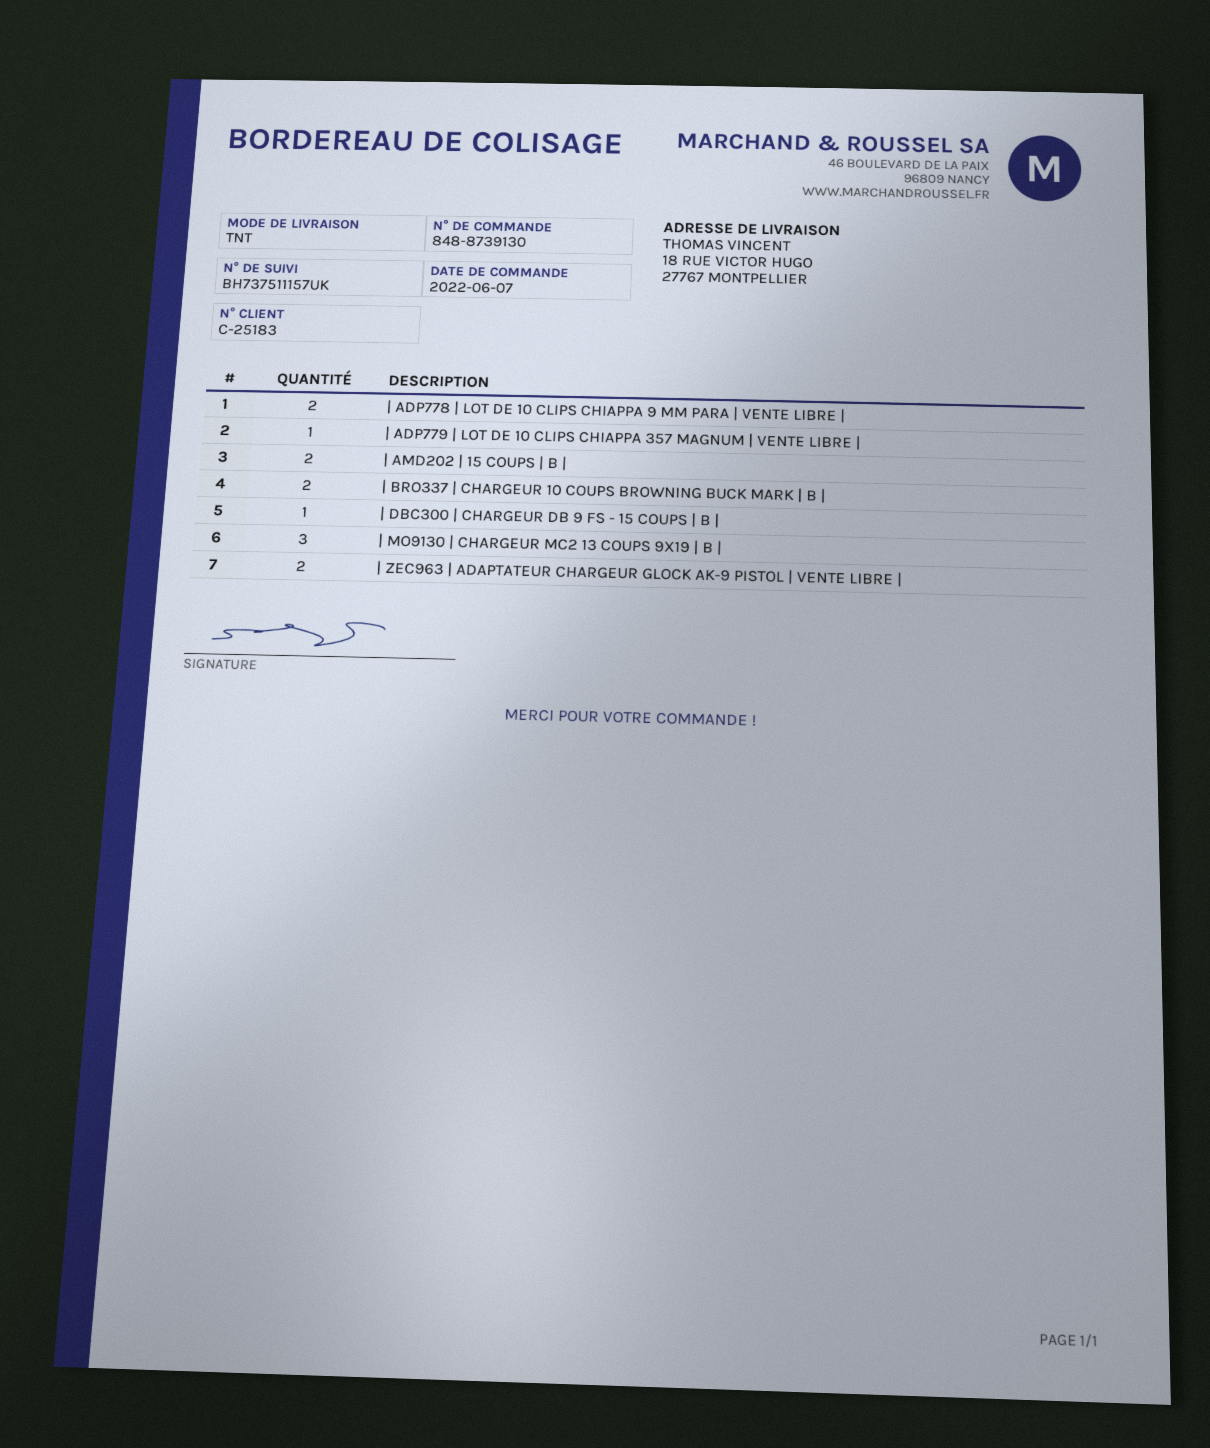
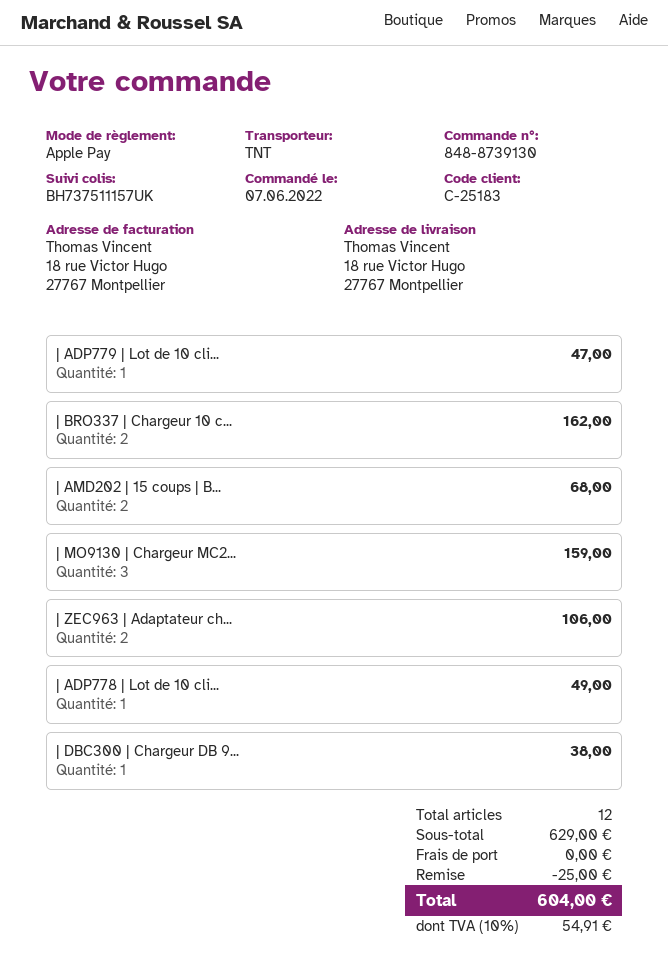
| ADP778 | LOT DE 10 CLIPS CHIAPPA 9 MM PARA | VENTE LIBRE |: 2 -> 1

